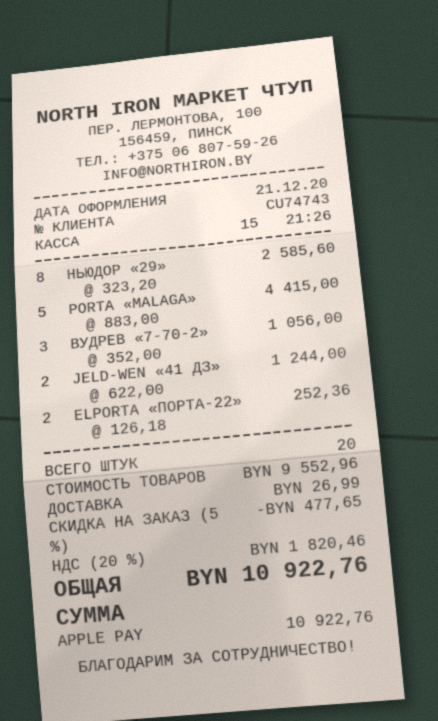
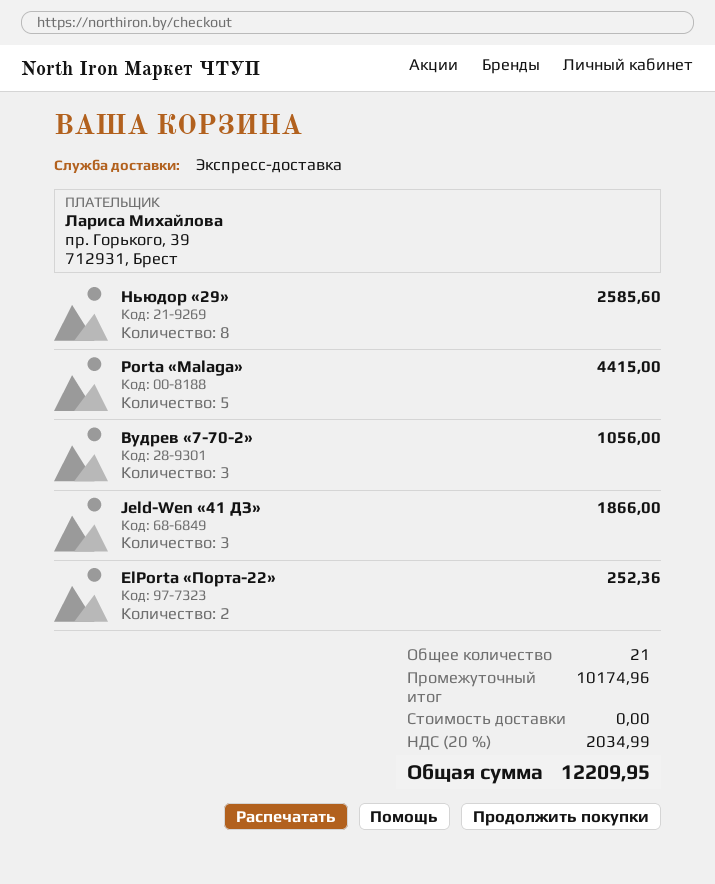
JELD-WEN «41 ДЗ»: 2 for 1244.00 -> 3 for 1866.00
total quantity: 20 -> 21
subtotal: 9552.96 -> 10174.96
discount: 5% = 477.65 -> none
shipping: 26.99 -> 0.00
tax: 20% = 1820.46 -> 20% = 2034.99
total: 10922.76 -> 12209.95

